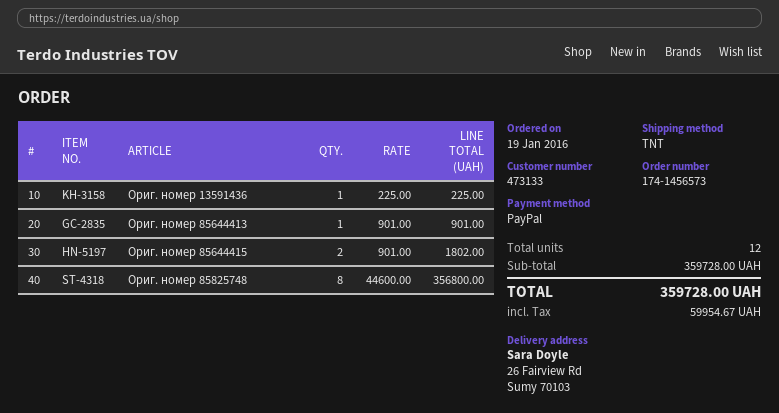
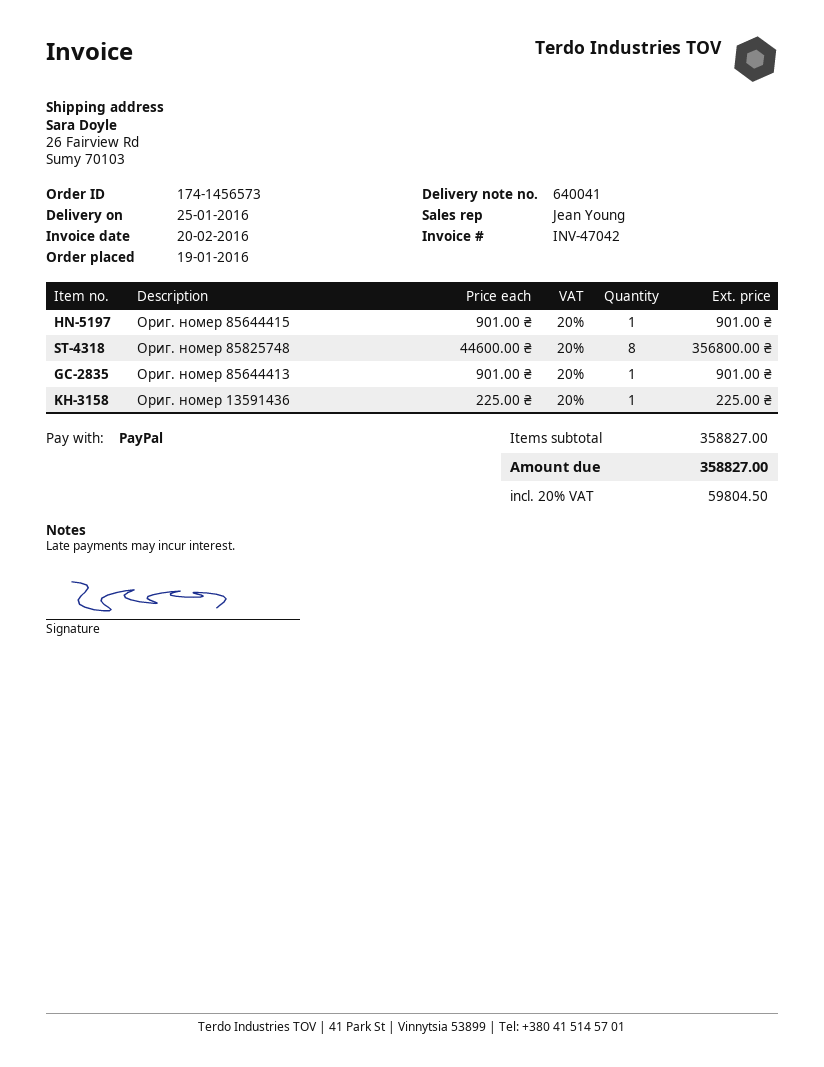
Ориг. номер 85644415: 2 x 901.00 = 1802.00 -> 1 x 901.00 = 901.00
subtotal: 359728.00 -> 358827.00
tax: 59954.67 -> 59804.50
total: 359728.00 -> 358827.00

